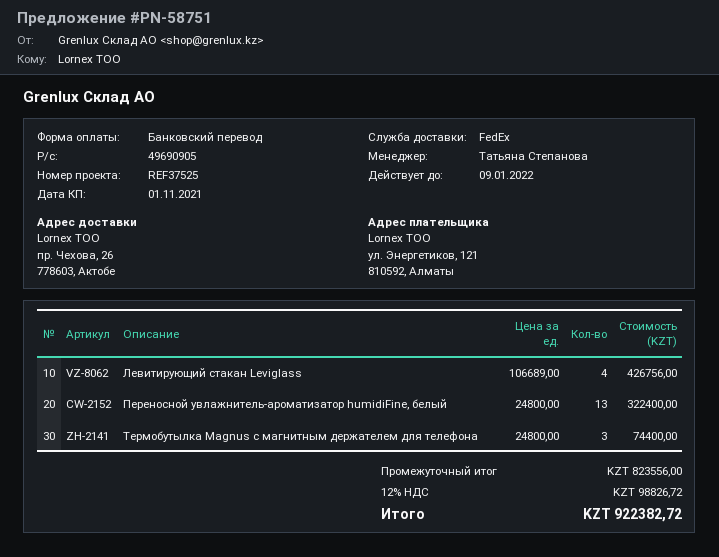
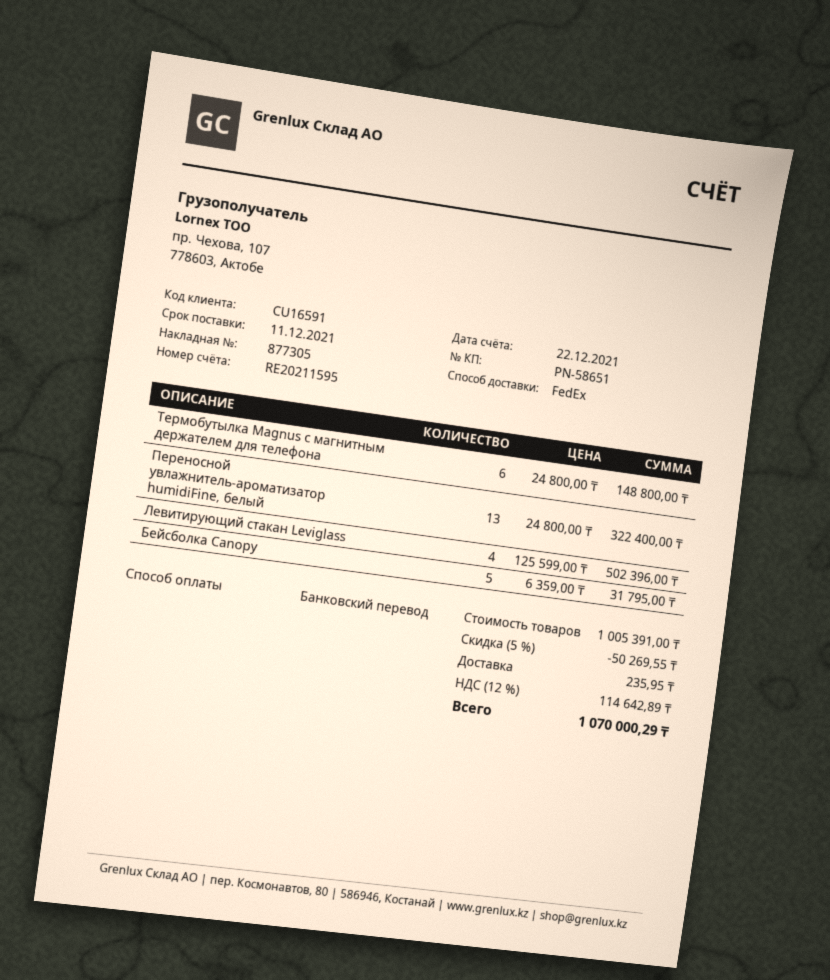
quote number: PN-58751 -> PN-58651
ship to: пр. Чехова, 26, 778603, Актобе -> пр. Чехова, 107, 778603, Актобе
Левитирующий стакан Leviglass: 4 x 106689.00 = 426756.00 -> 4 x 125599.00 = 502396.00
Термобутылка Magnus с магнитным держателем для телефона: 3 x 24800.00 = 74400.00 -> 6 x 24800.00 = 148800.00
Бейсболка Canopy: none -> 5 x 6359.00 = 31795.00
subtotal: 823556.00 -> 1005391.00
discount: none -> 5% = 50269.55
shipping: none -> 235.95
tax: 12% = 98826.72 -> 12% = 114642.89
total: 922382.72 -> 1070000.29

